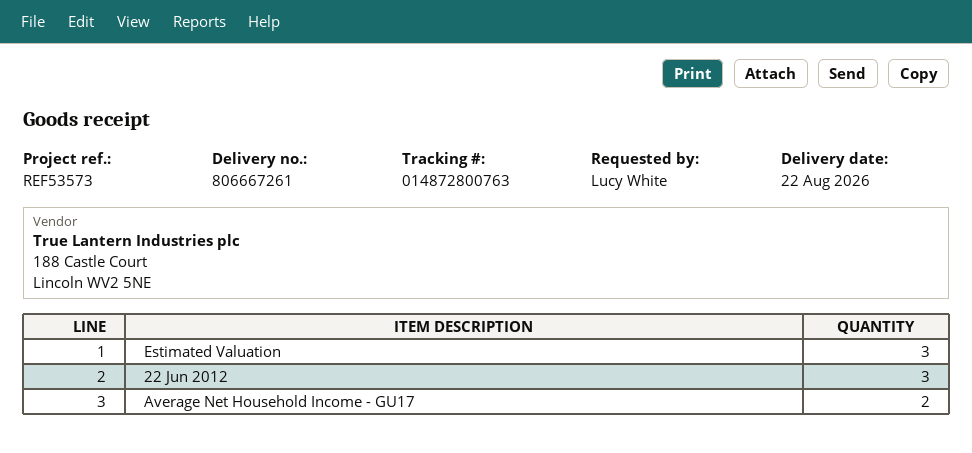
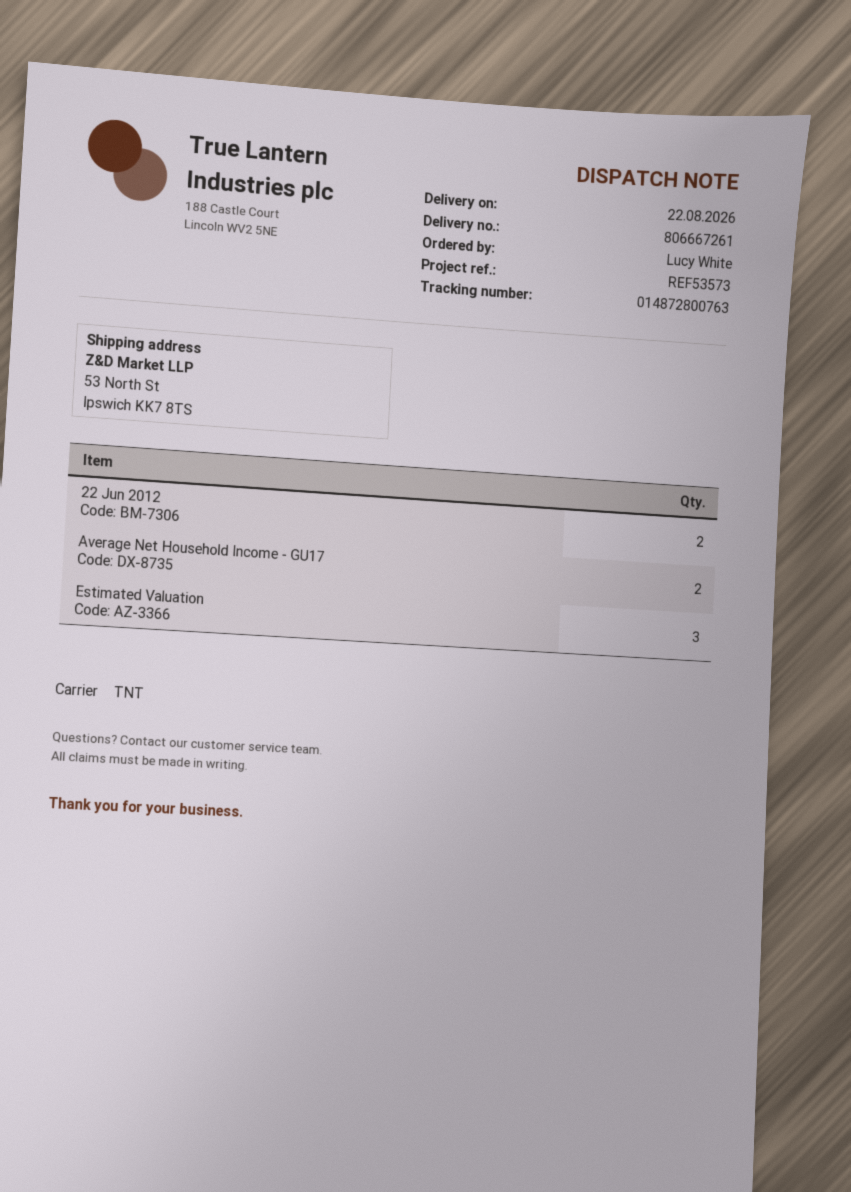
22 Jun 2012: 3 -> 2

